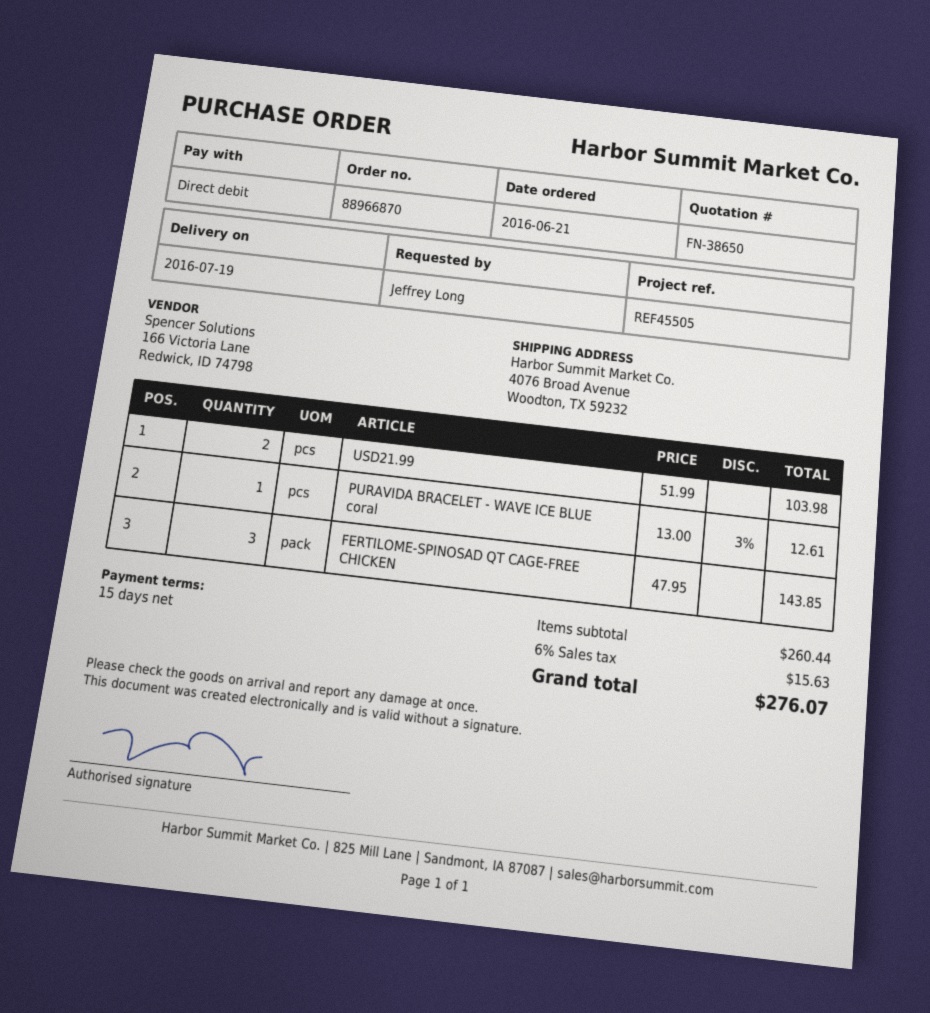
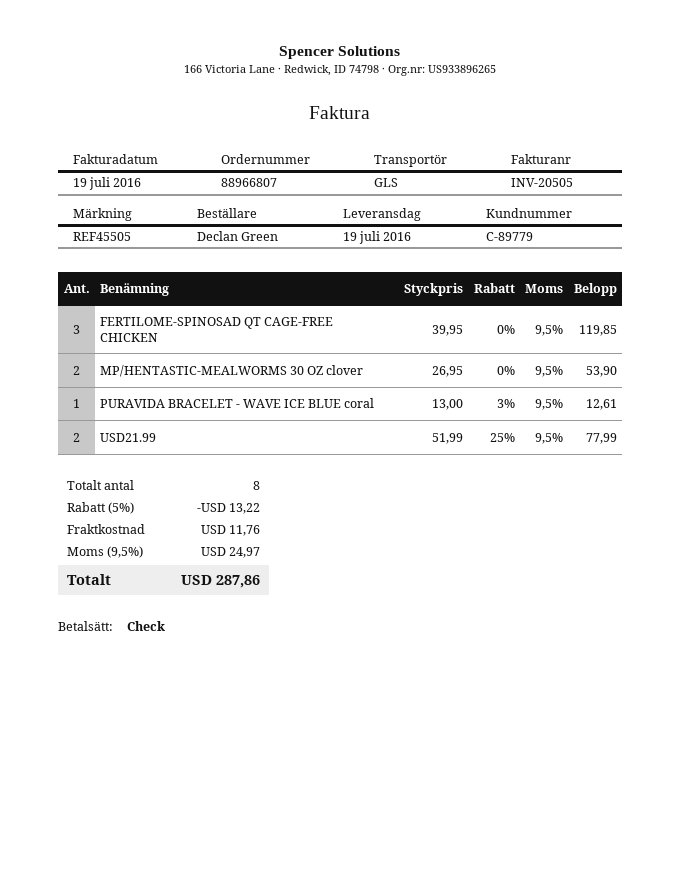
order number: 88966870 -> 88966807
ordered by: Jeffrey Long -> Declan Green
payment method: direct debit -> cheque
USD21.99: 2 x 51.99 = 103.98 -> 2 x 51.99 - 25% = 77.99
FERTILOME-SPINOSAD QT CAGE-FREE CHICKEN: 3 x 47.95 = 143.85 -> 3 x 39.95 = 119.85
MP/HENTASTIC-MEALWORMS 30 OZ clover: none -> 2 x 26.95 = 53.90
discount: none -> 5% = 13.22
shipping: none -> 11.76
tax: 6% = 15.63 -> 9.5% = 24.97
total: 276.07 -> 287.86

